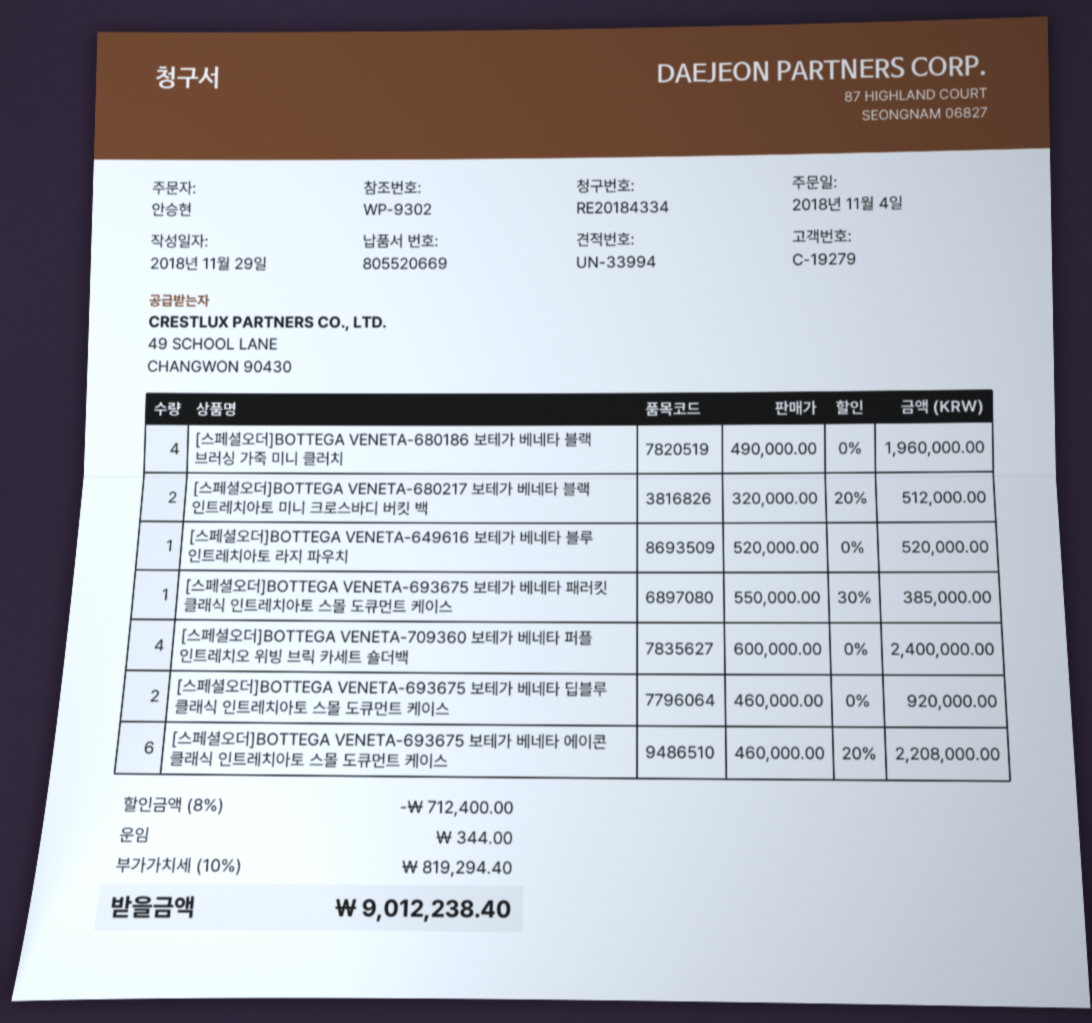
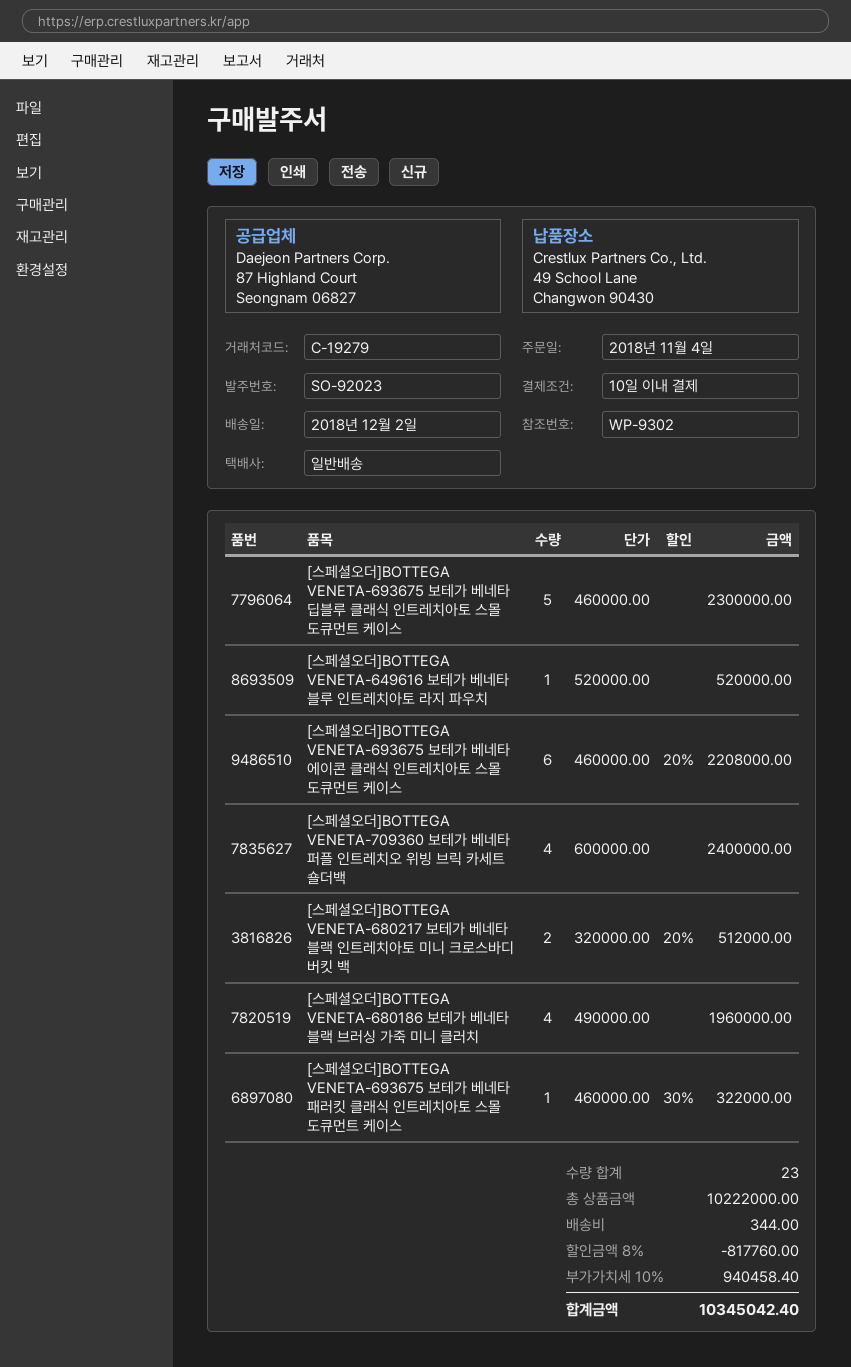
[스페셜오더]BOTTEGA VENETA-693675 보테가 베네타 패러킷 클래식 인트레치아토 스몰 도큐먼트 케이스: 1 x 550000.00 - 30% = 385000.00 -> 1 x 460000.00 - 30% = 322000.00
[스페셜오더]BOTTEGA VENETA-693675 보테가 베네타 딥블루 클래식 인트레치아토 스몰 도큐먼트 케이스: 2 x 460000.00 = 920000.00 -> 5 x 460000.00 = 2300000.00
discount: 8% = 712400.00 -> 8% = 817760.00
tax: 10% = 819294.40 -> 10% = 940458.40
total: 9012238.40 -> 10345042.40

